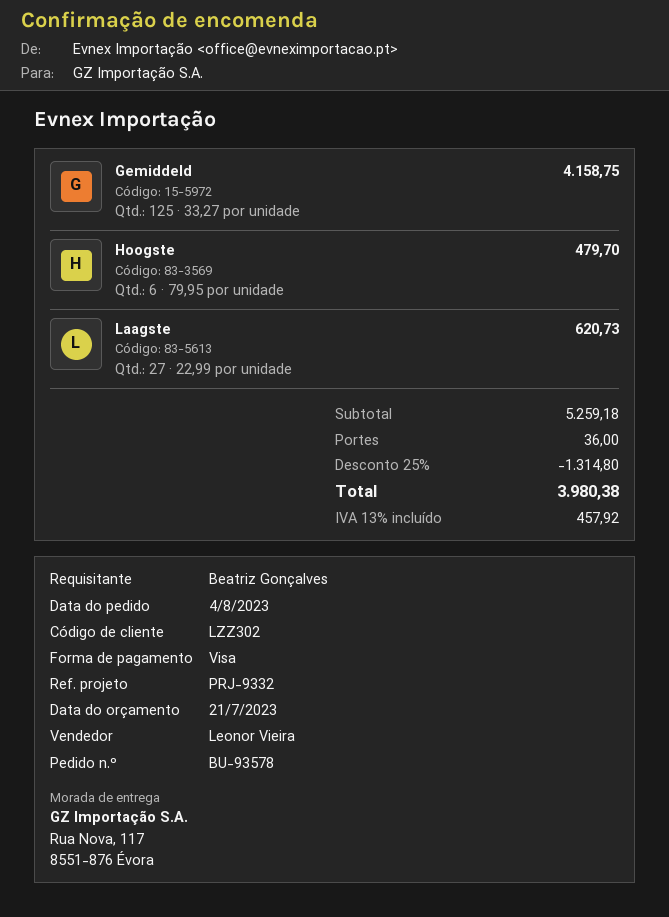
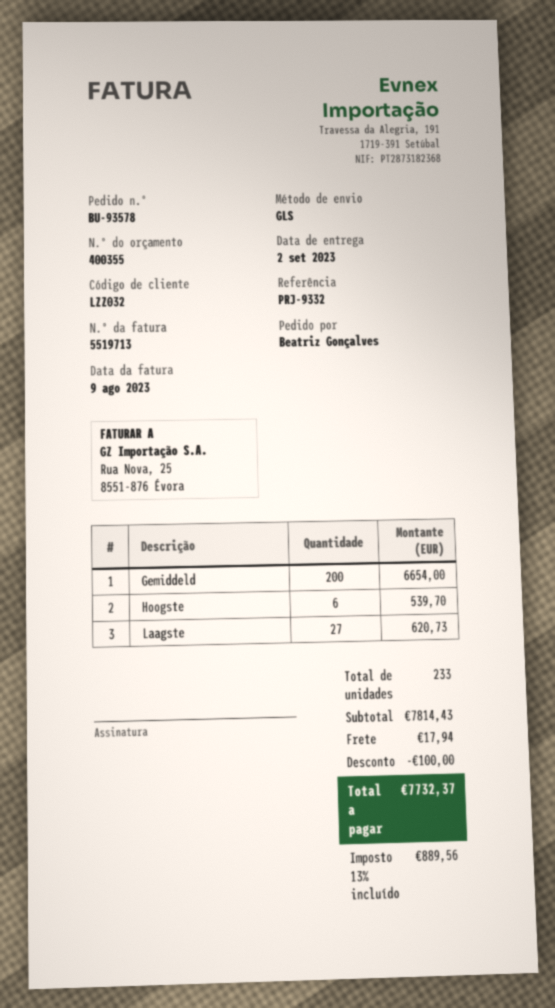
customer number: LZZ302 -> LZZ032
Gemiddeld: 125 for 4158.75 -> 200 for 6654.00
Hoogste: 6 for 479.70 -> 6 for 539.70
subtotal: 5259.18 -> 7814.43
discount: 1314.80 -> 100.00
shipping: 36.00 -> 17.94
tax: 13% = 457.92 -> 13% = 889.56
total: 3980.38 -> 7732.37

